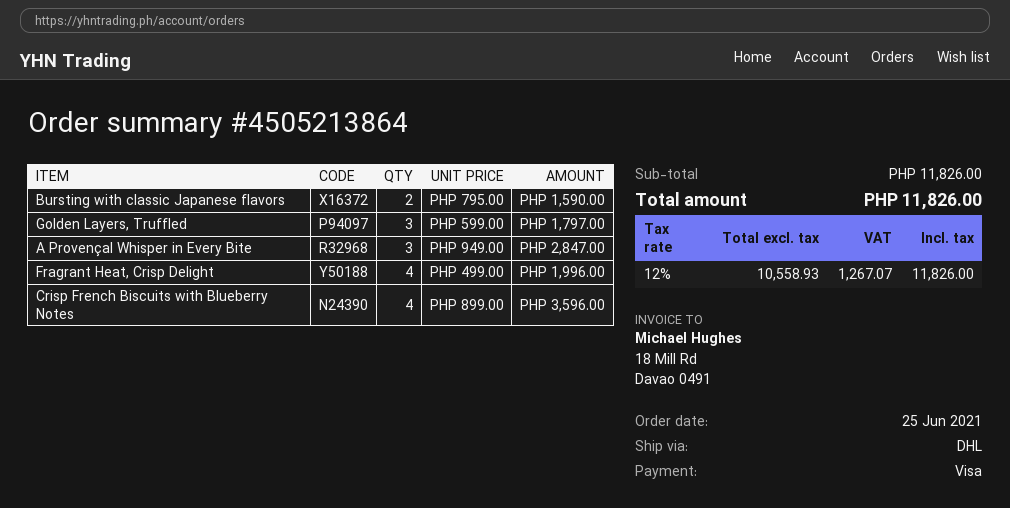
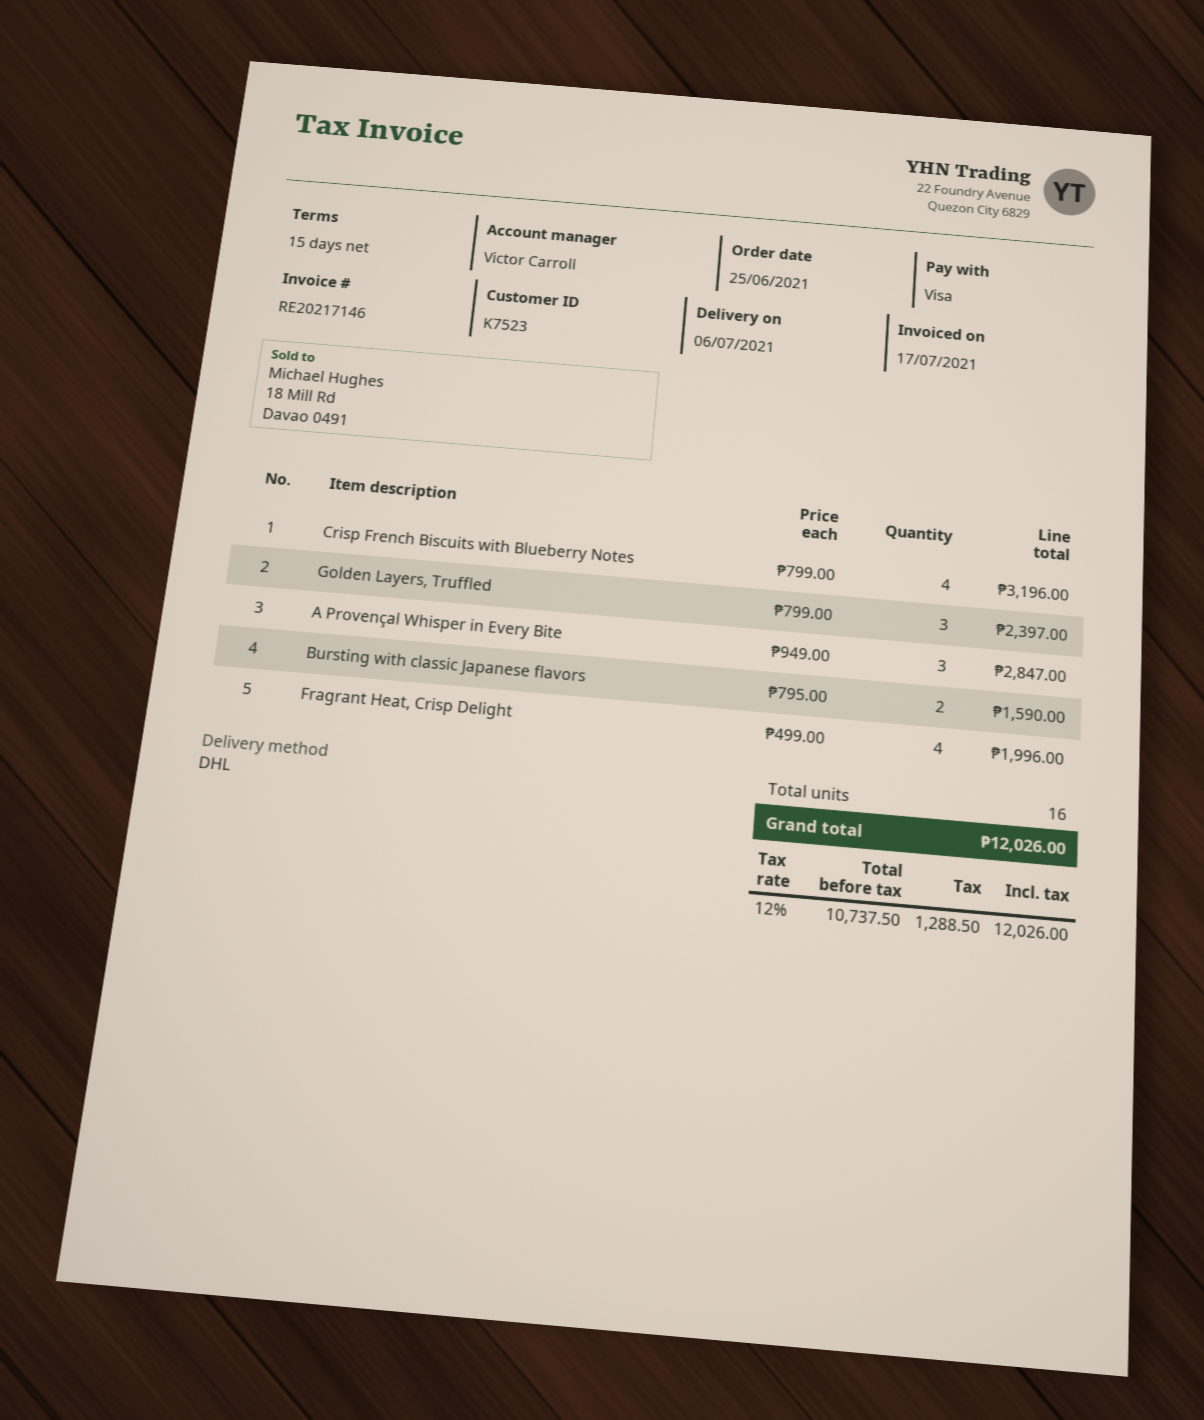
Golden Layers, Truffled: 3 x 599.00 = 1797.00 -> 3 x 799.00 = 2397.00
Crisp French Biscuits with Blueberry Notes: 4 x 899.00 = 3596.00 -> 4 x 799.00 = 3196.00
net: 10558.93 -> 10737.50
tax: 12% = 1267.07 -> 12% = 1288.50
total: 11826.00 -> 12026.00

